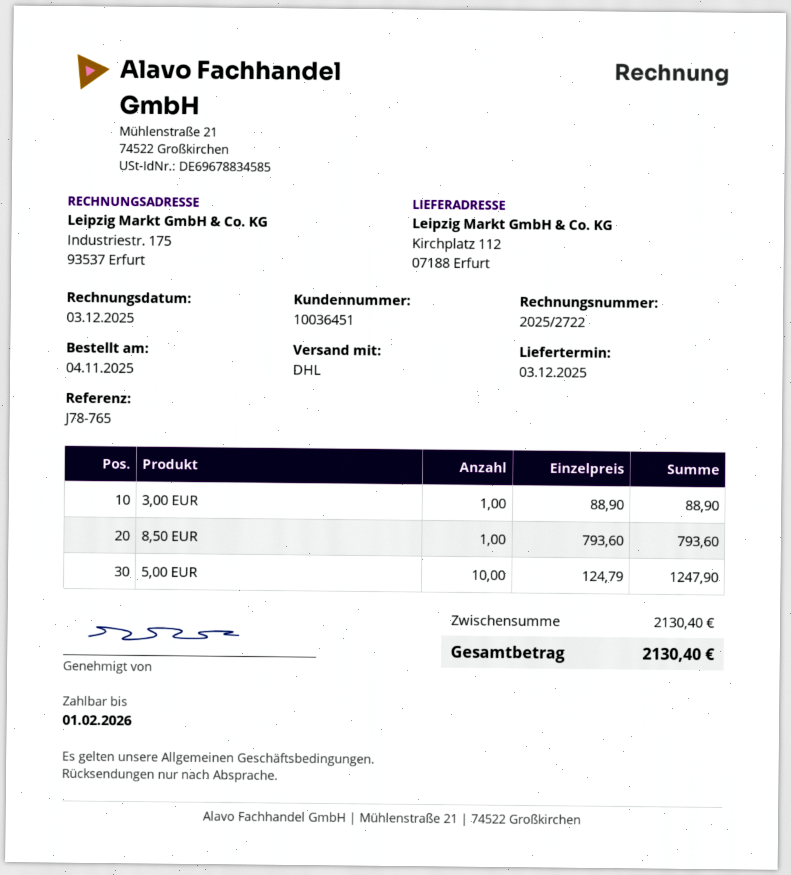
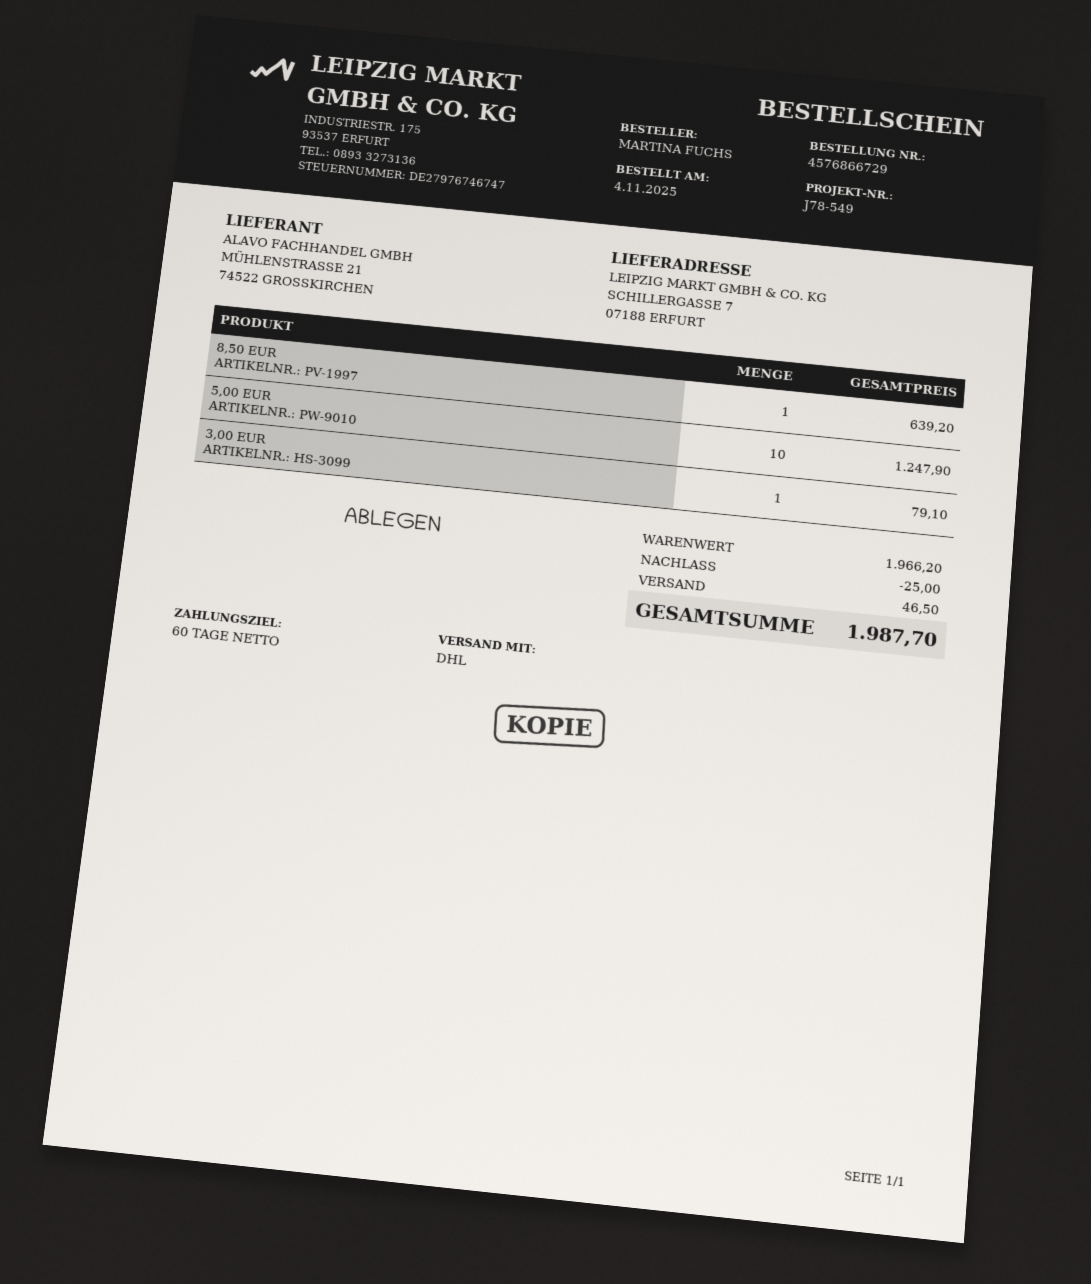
reference: J78-765 -> J78-549
ship to: Kirchplatz 112, 07188 Erfurt -> SCHILLERGASSE 7, 07188 ERFURT
3,00 EUR: 1 for 88.90 -> 1 for 79.10
8,50 EUR: 1 for 793.60 -> 1 for 639.20
subtotal: 2130.40 -> 1966.20
discount: none -> 25.00
shipping: none -> 46.50
total: 2130.40 -> 1987.70

